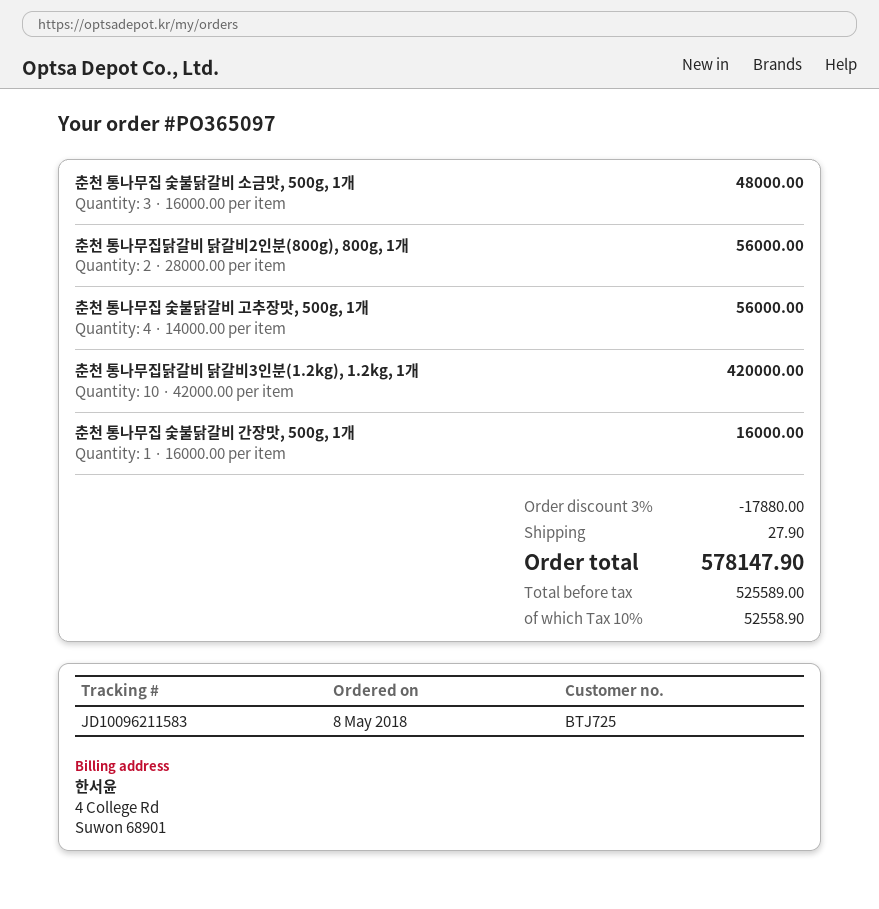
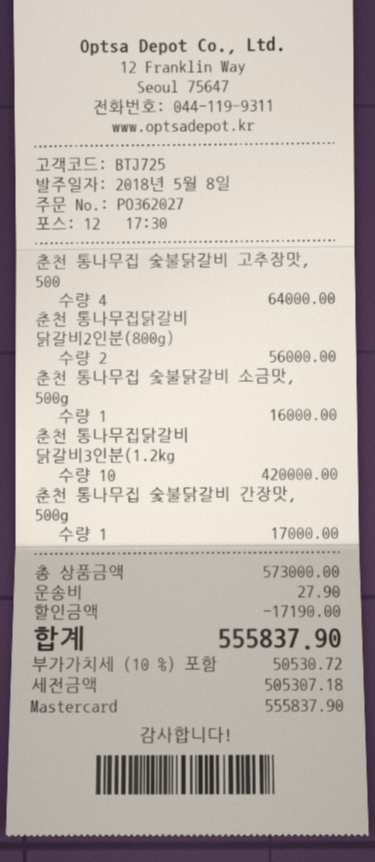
order number: PO365097 -> PO362027
춘천 통나무집 숯불닭갈비 소금맛, 500g, 1개: 3 for 48000.00 -> 1 for 16000.00
춘천 통나무집 숯불닭갈비 고추장맛, 500g, 1개: 4 for 56000.00 -> 4 for 64000.00
춘천 통나무집 숯불닭갈비 간장맛, 500g, 1개: 1 for 16000.00 -> 1 for 17000.00
discount: 17880.00 -> 17190.00
net: 525589.00 -> 505307.18
tax: 10% = 52558.90 -> 10% = 50530.72
total: 578147.90 -> 555837.90

